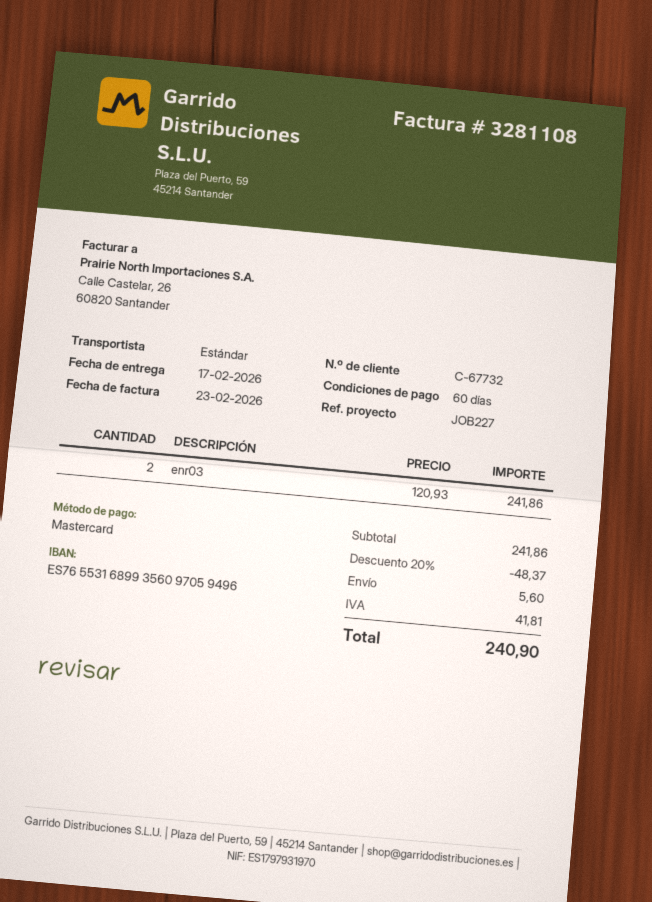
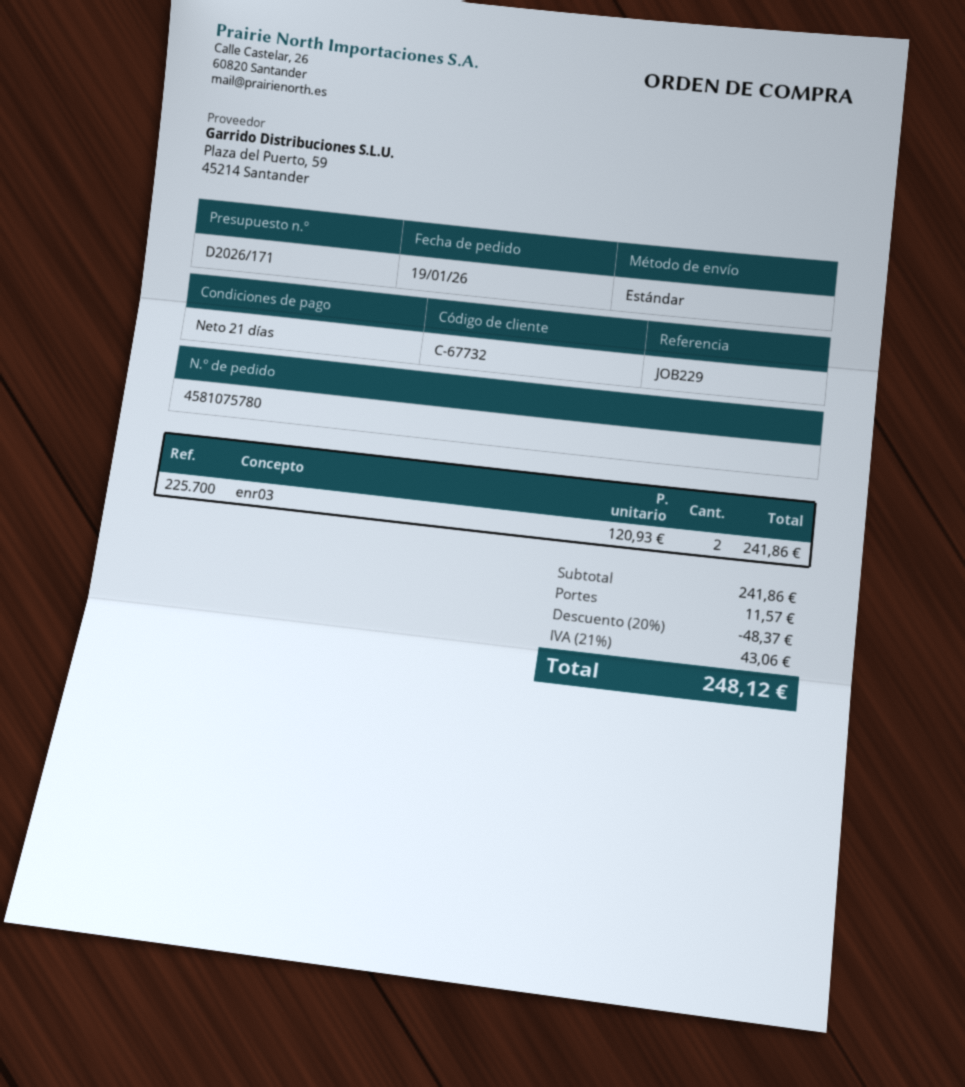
payment terms: 60 days -> 21 days
reference: JOB227 -> JOB229
shipping: 5.60 -> 11.57
tax: 41.81 -> 43.06
total: 240.90 -> 248.12

